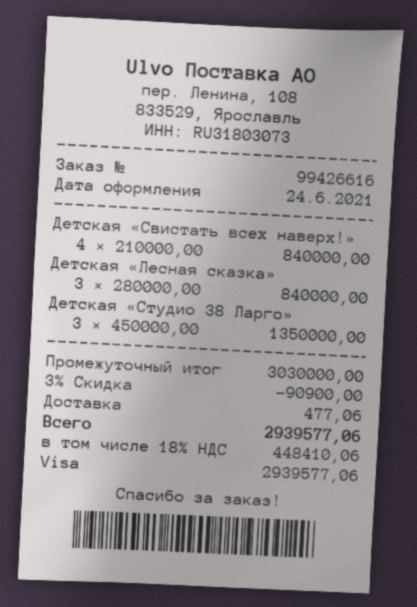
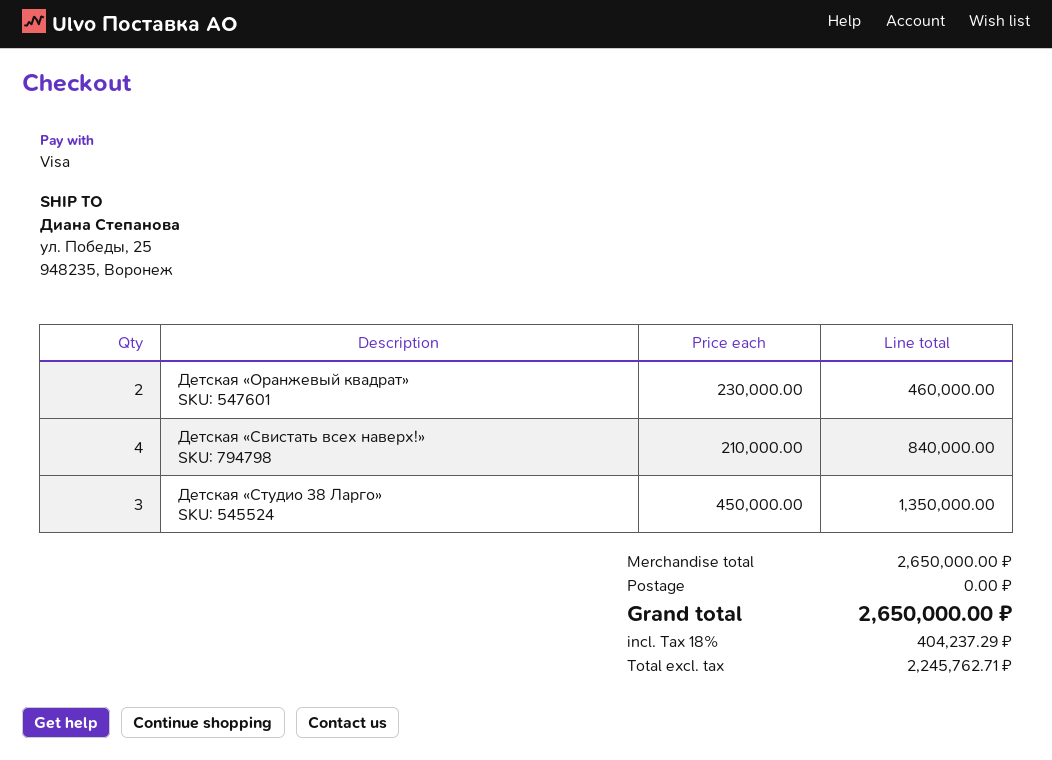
Детская «Лесная сказка»: 3 x 280000.00 = 840000.00 -> none
Детская «Оранжевый квадрат»: none -> 2 x 230000.00 = 460000.00
subtotal: 3030000.00 -> 2650000.00
discount: 3% = 90900.00 -> none
shipping: 477.06 -> 0.00
tax: 18% = 448410.06 -> 18% = 404237.29
total: 2939577.06 -> 2650000.00

